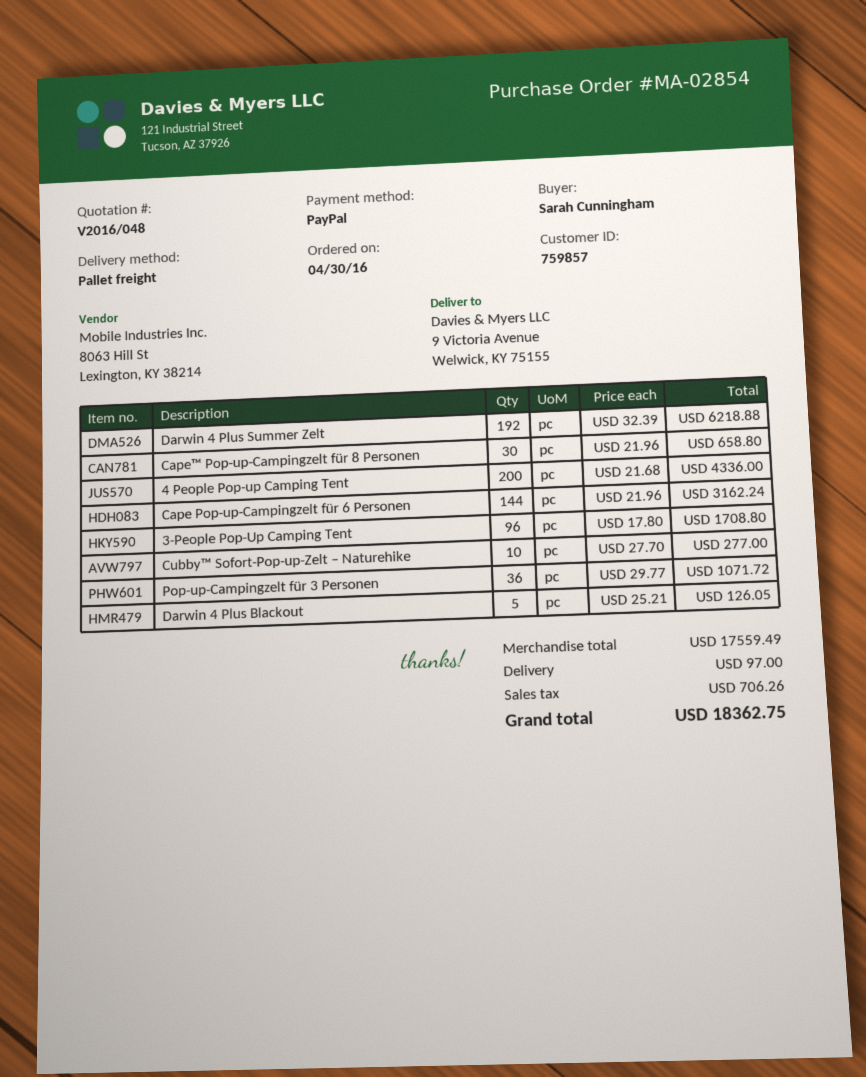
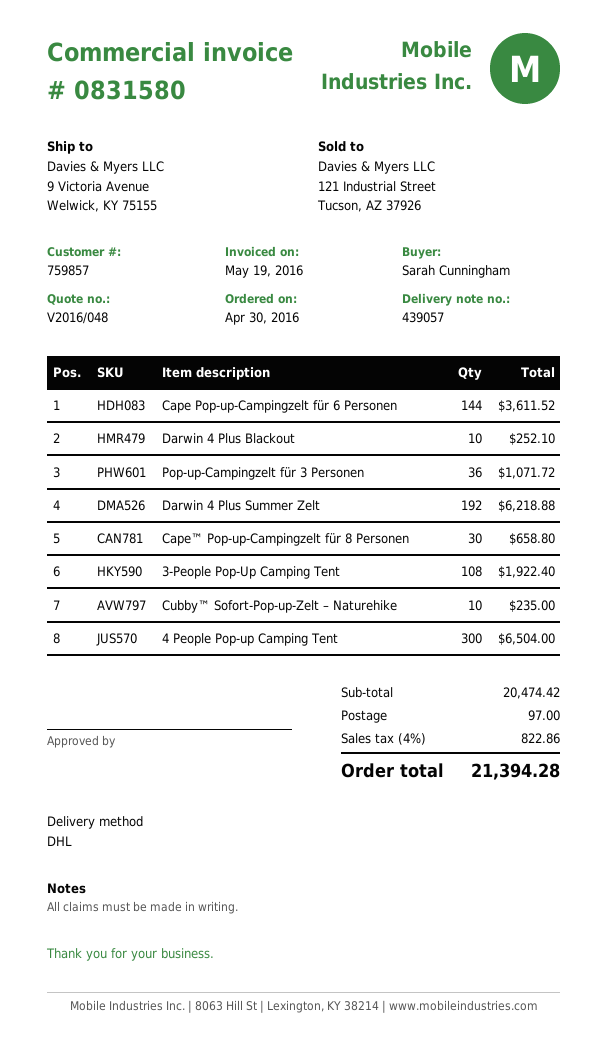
shipping method: pallet freight -> DHL
4 People Pop-up Camping Tent: 200 for 4336.00 -> 300 for 6504.00
Cape Pop-up-Campingzelt für 6 Personen: 144 for 3162.24 -> 144 for 3611.52
3-People Pop-Up Camping Tent: 96 for 1708.80 -> 108 for 1922.40
Cubby™ Sofort-Pop-up-Zelt – Naturehike: 10 for 277.00 -> 10 for 235.00
Darwin 4 Plus Blackout: 5 for 126.05 -> 10 for 252.10
subtotal: 17559.49 -> 20474.42
tax: 706.26 -> 822.86
total: 18362.75 -> 21394.28

